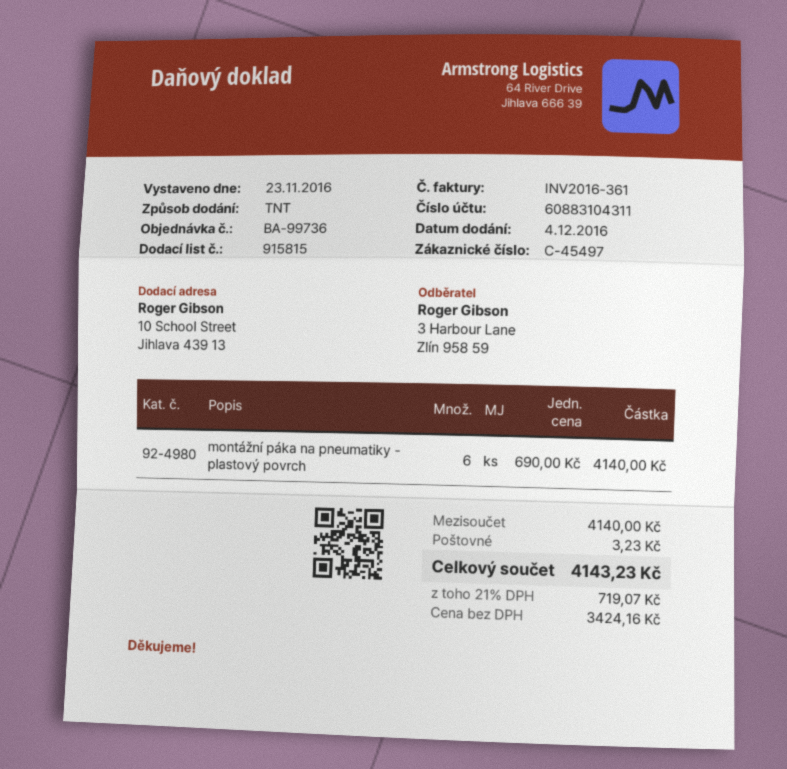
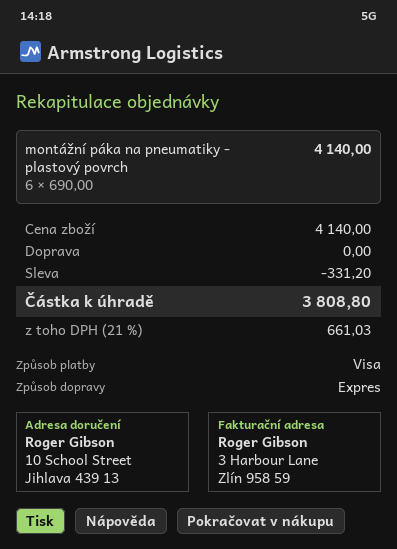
shipping method: TNT -> express
discount: none -> 331.20
shipping: 3.23 -> 0.00
tax: 21% = 719.07 -> 21% = 661.03
total: 4143.23 -> 3808.80

